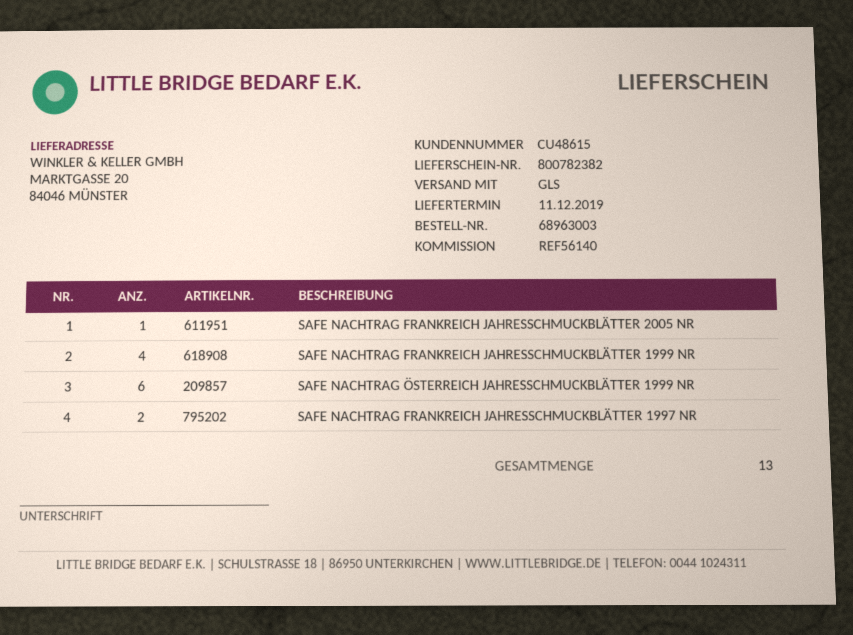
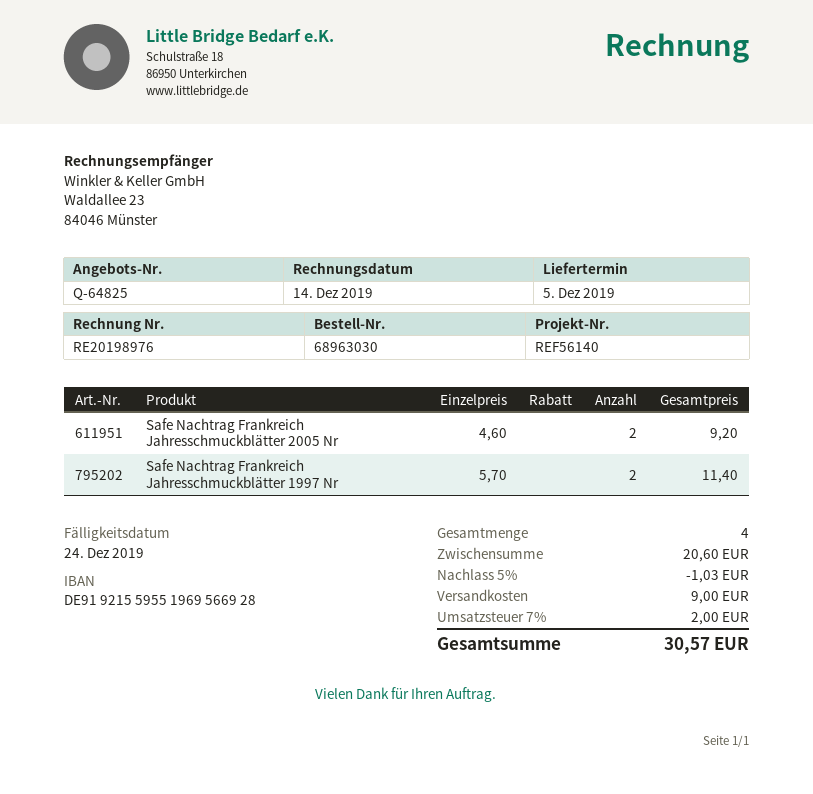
order number: 68963003 -> 68963030
delivery date: 2019-12-11 -> 2019-12-05
SAFE NACHTRAG FRANKREICH JAHRESSCHMUCKBLÄTTER 2005 NR: 1 -> 2
SAFE NACHTRAG FRANKREICH JAHRESSCHMUCKBLÄTTER 1999 NR: 4 -> none
SAFE NACHTRAG ÖSTERREICH JAHRESSCHMUCKBLÄTTER 1999 NR: 6 -> none
total quantity: 13 -> 4

